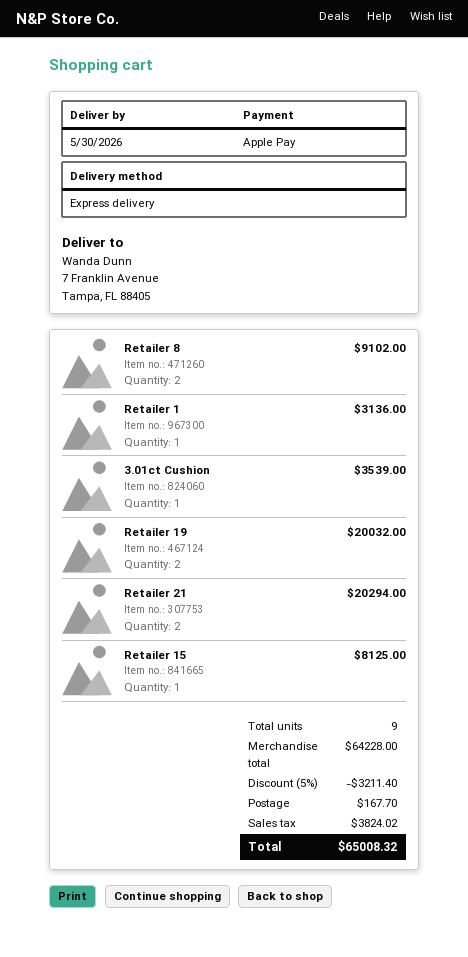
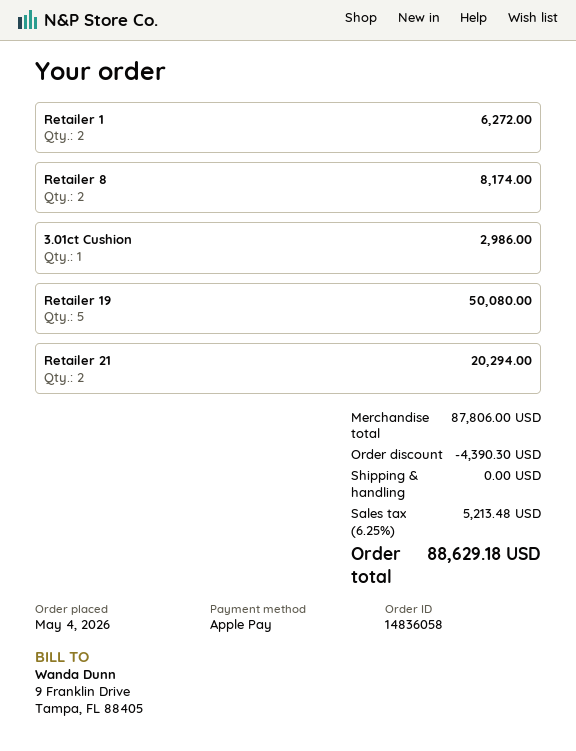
Retailer 8: 2 for 9102.00 -> 2 for 8174.00
Retailer 1: 1 for 3136.00 -> 2 for 6272.00
3.01ct Cushion: 1 for 3539.00 -> 1 for 2986.00
Retailer 19: 2 for 20032.00 -> 5 for 50080.00
Retailer 15: 1 for 8125.00 -> none
subtotal: 64228.00 -> 87806.00
discount: 3211.40 -> 4390.30
shipping: 167.70 -> 0.00
tax: 3824.02 -> 5213.48
total: 65008.32 -> 88629.18

